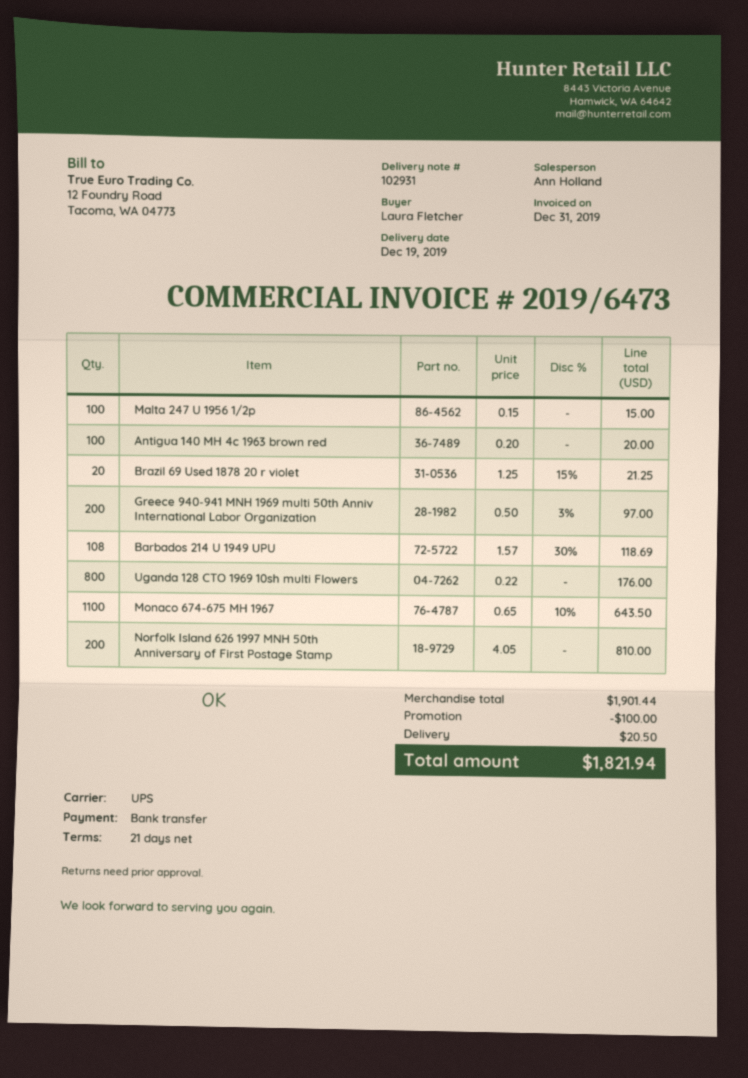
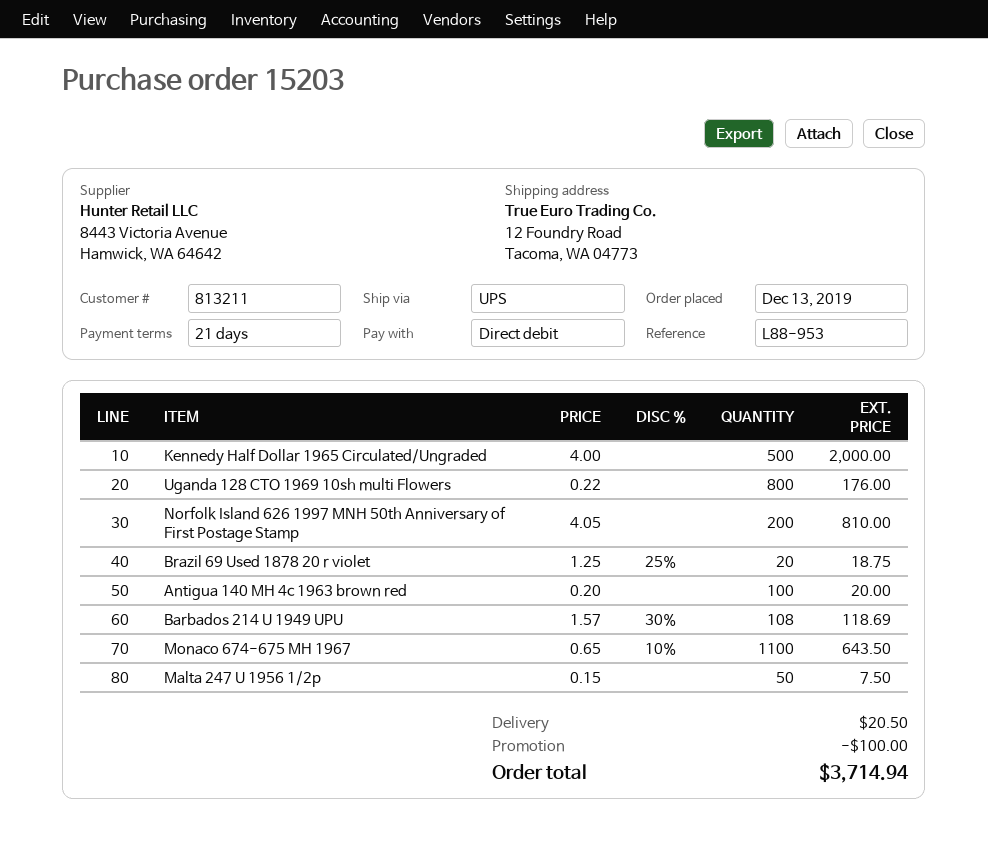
payment method: bank transfer -> direct debit
Malta 247 U 1956 1/2p: 100 x 0.15 = 15.00 -> 50 x 0.15 = 7.50
Brazil 69 Used 1878 20 r violet: 20 x 1.25 - 15% = 21.25 -> 20 x 1.25 - 25% = 18.75
Greece 940-941 MNH 1969 multi 50th Anniv International Labor Organization: 200 x 0.50 - 3% = 97.00 -> none
Kennedy Half Dollar 1965 Circulated/Ungraded: none -> 500 x 4.00 = 2000.00
total: 1821.94 -> 3714.94

